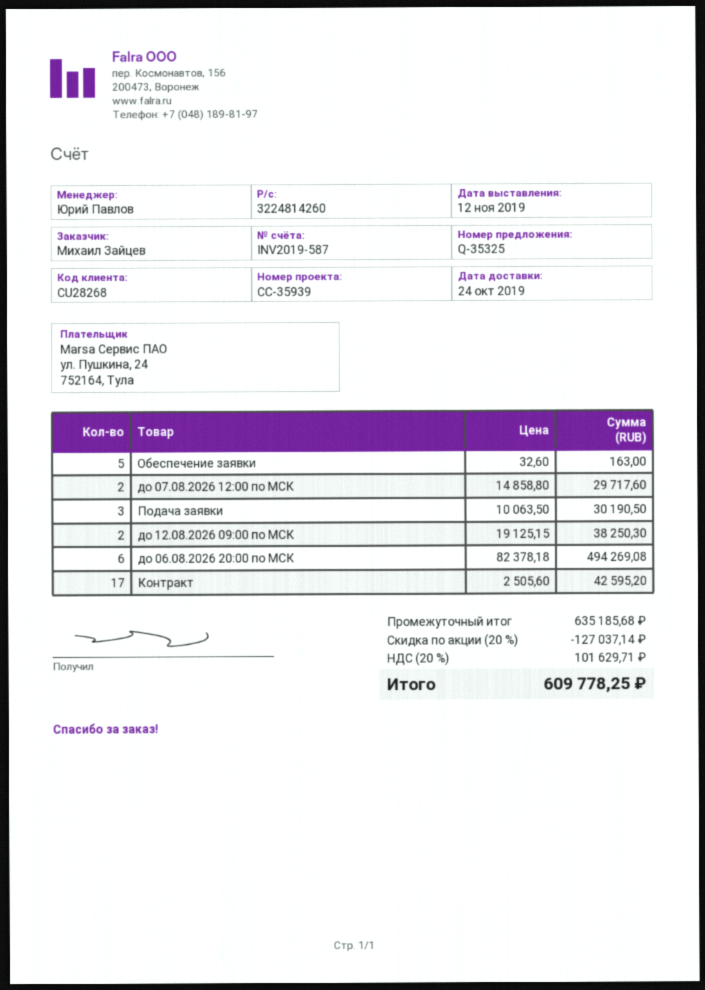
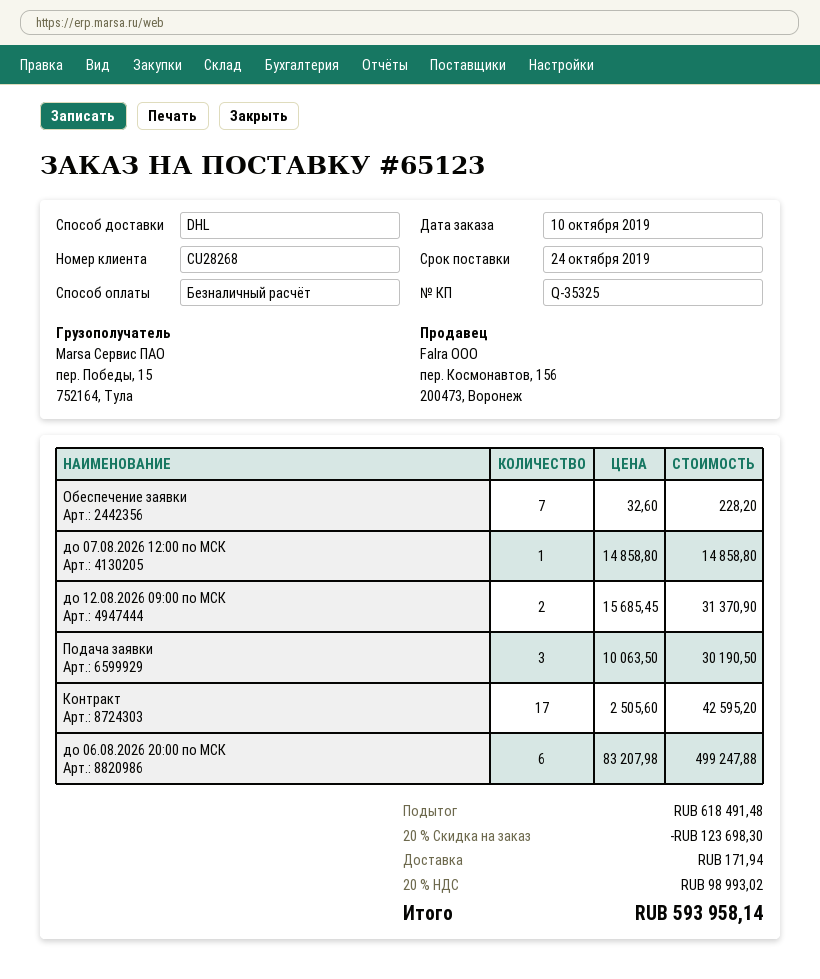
Обеспечение заявки: 5 x 32.60 = 163.00 -> 7 x 32.60 = 228.20
до 07.08.2026 12:00 по МСК: 2 x 14858.80 = 29717.60 -> 1 x 14858.80 = 14858.80
до 12.08.2026 09:00 по МСК: 2 x 19125.15 = 38250.30 -> 2 x 15685.45 = 31370.90
до 06.08.2026 20:00 по МСК: 6 x 82378.18 = 494269.08 -> 6 x 83207.98 = 499247.88
subtotal: 635185.68 -> 618491.48
discount: 20% = 127037.14 -> 20% = 123698.30
shipping: none -> 171.94
tax: 20% = 101629.71 -> 20% = 98993.02
total: 609778.25 -> 593958.14

